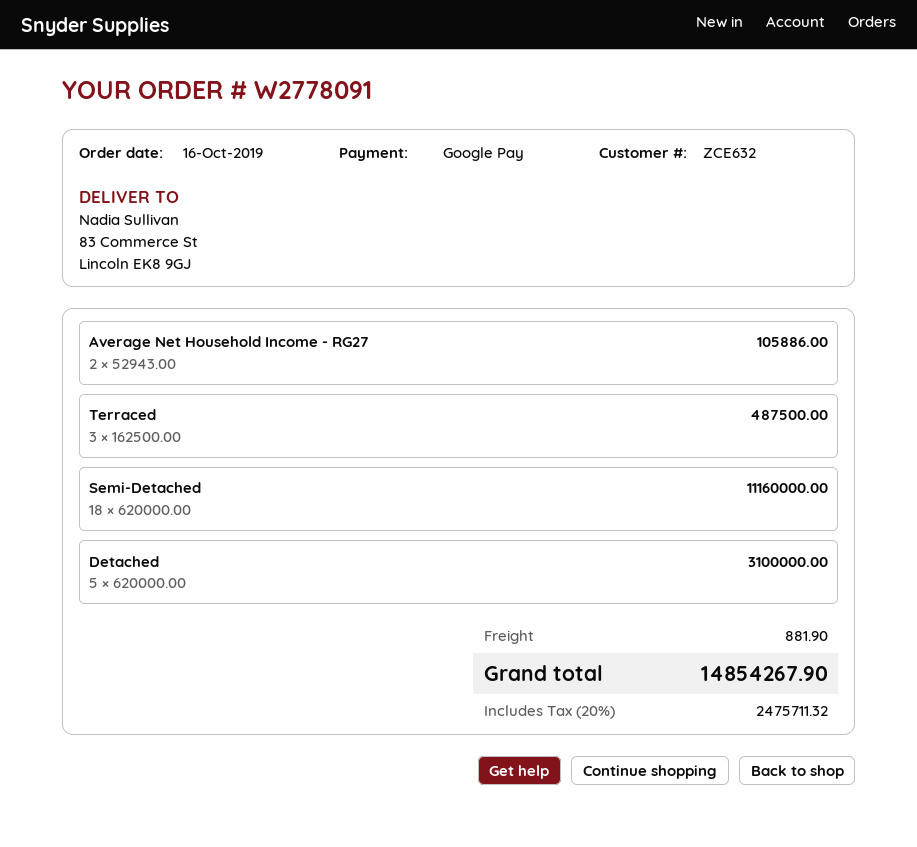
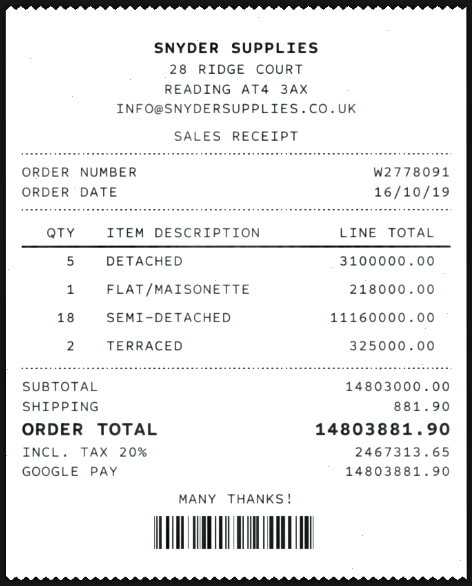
Average Net Household Income - RG27: 2 for 105886.00 -> none
Terraced: 3 for 487500.00 -> 2 for 325000.00
FLAT/MAISONETTE: none -> 1 for 218000.00
tax: 20% = 2475711.32 -> 20% = 2467313.65
total: 14854267.90 -> 14803881.90

